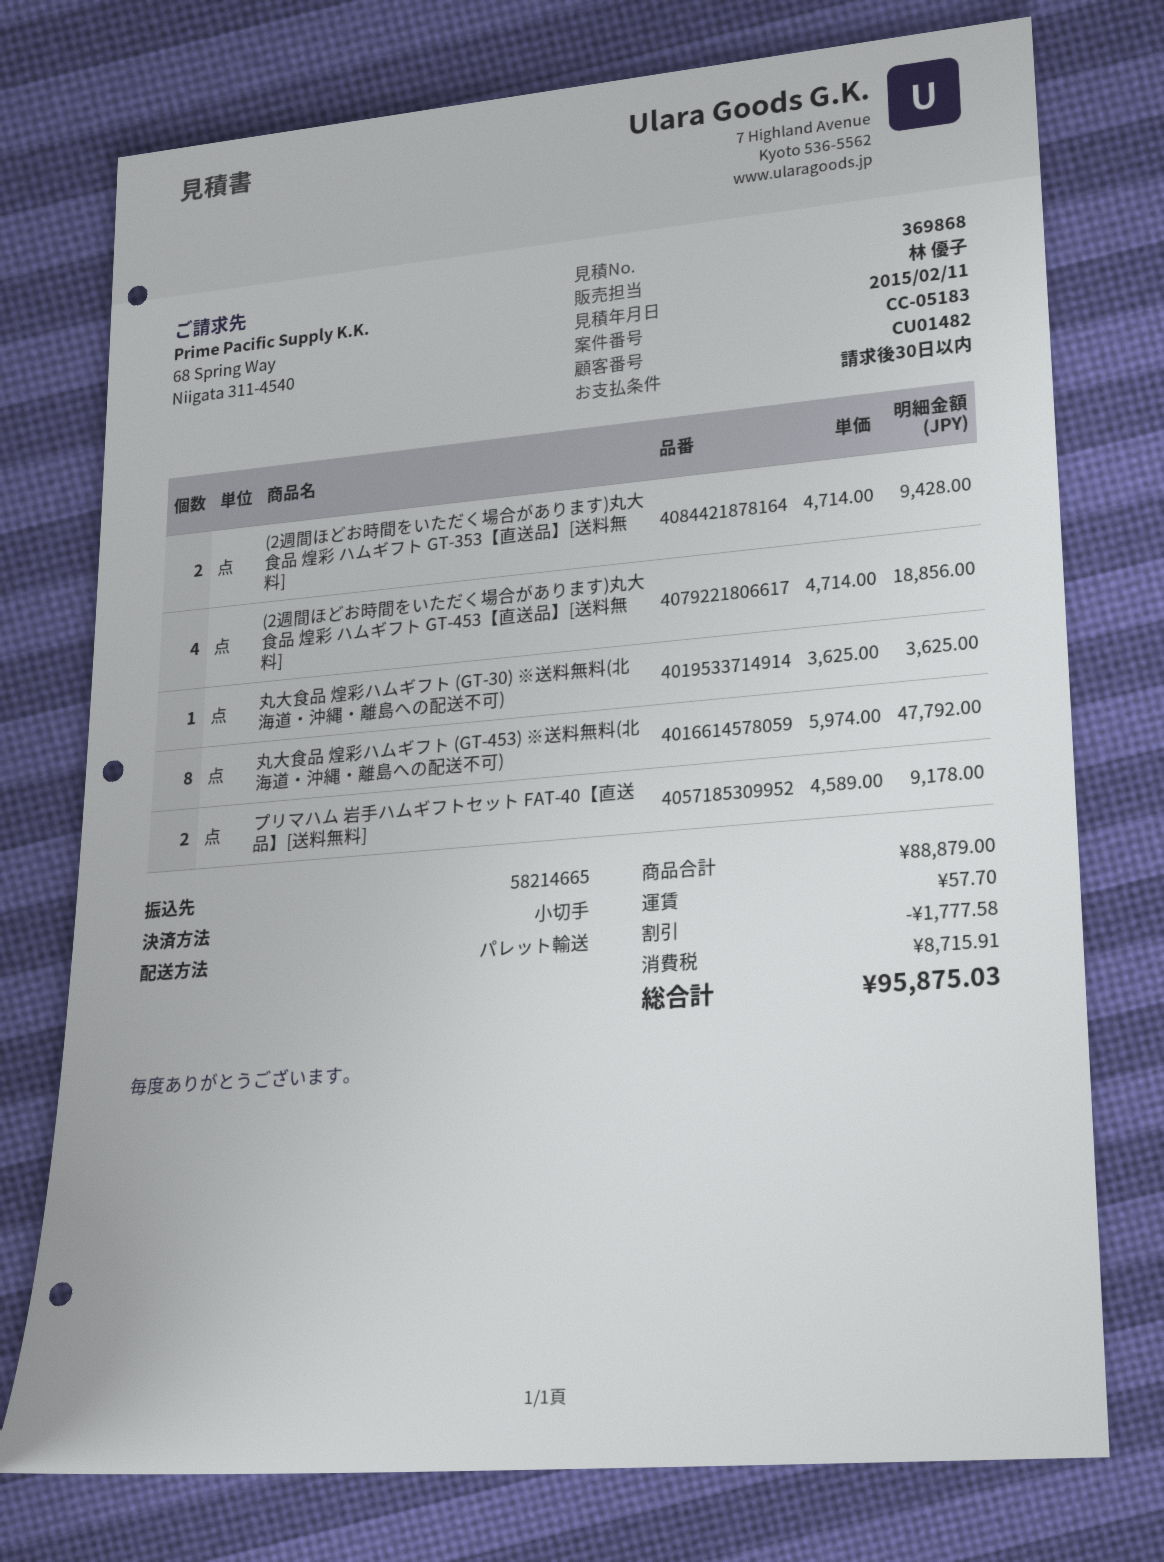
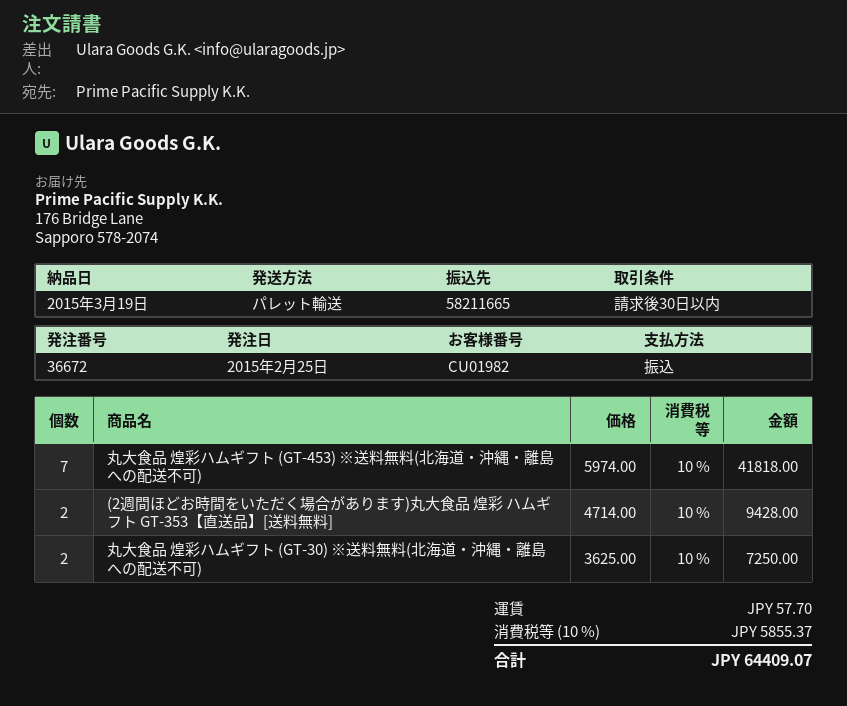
customer number: CU01482 -> CU01982
payment method: cheque -> bank transfer
bank account: 58214665 -> 58211665
(2週間ほどお時間をいただく場合があります)丸大食品 煌彩 ハムギフト GT-453【直送品】[送料無料]: 4 x 4714.00 = 18856.00 -> none
丸大食品 煌彩ハムギフト (GT-30) ※送料無料(北海道・沖縄・離島への配送不可): 1 x 3625.00 = 3625.00 -> 2 x 3625.00 = 7250.00
丸大食品 煌彩ハムギフト (GT-453) ※送料無料(北海道・沖縄・離島への配送不可): 8 x 5974.00 = 47792.00 -> 7 x 5974.00 = 41818.00
プリマハム 岩手ハムギフトセット FAT-40【直送品】[送料無料]: 2 x 4589.00 = 9178.00 -> none
discount: 1777.58 -> none
tax: 8715.91 -> 5855.37
total: 95875.03 -> 64409.07

